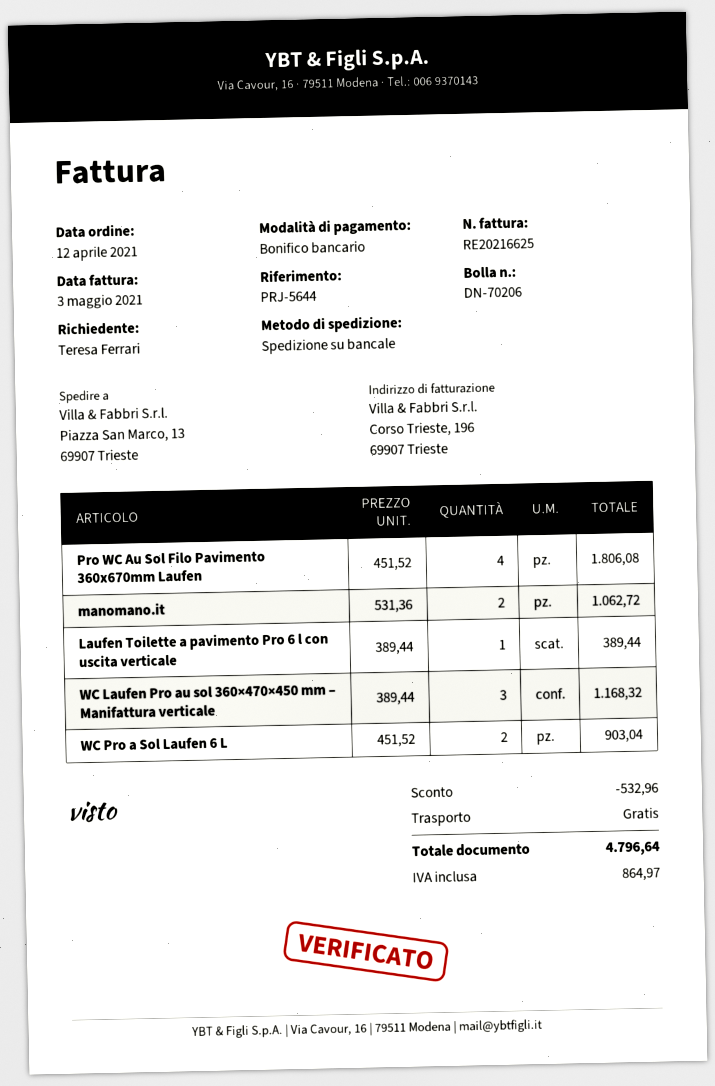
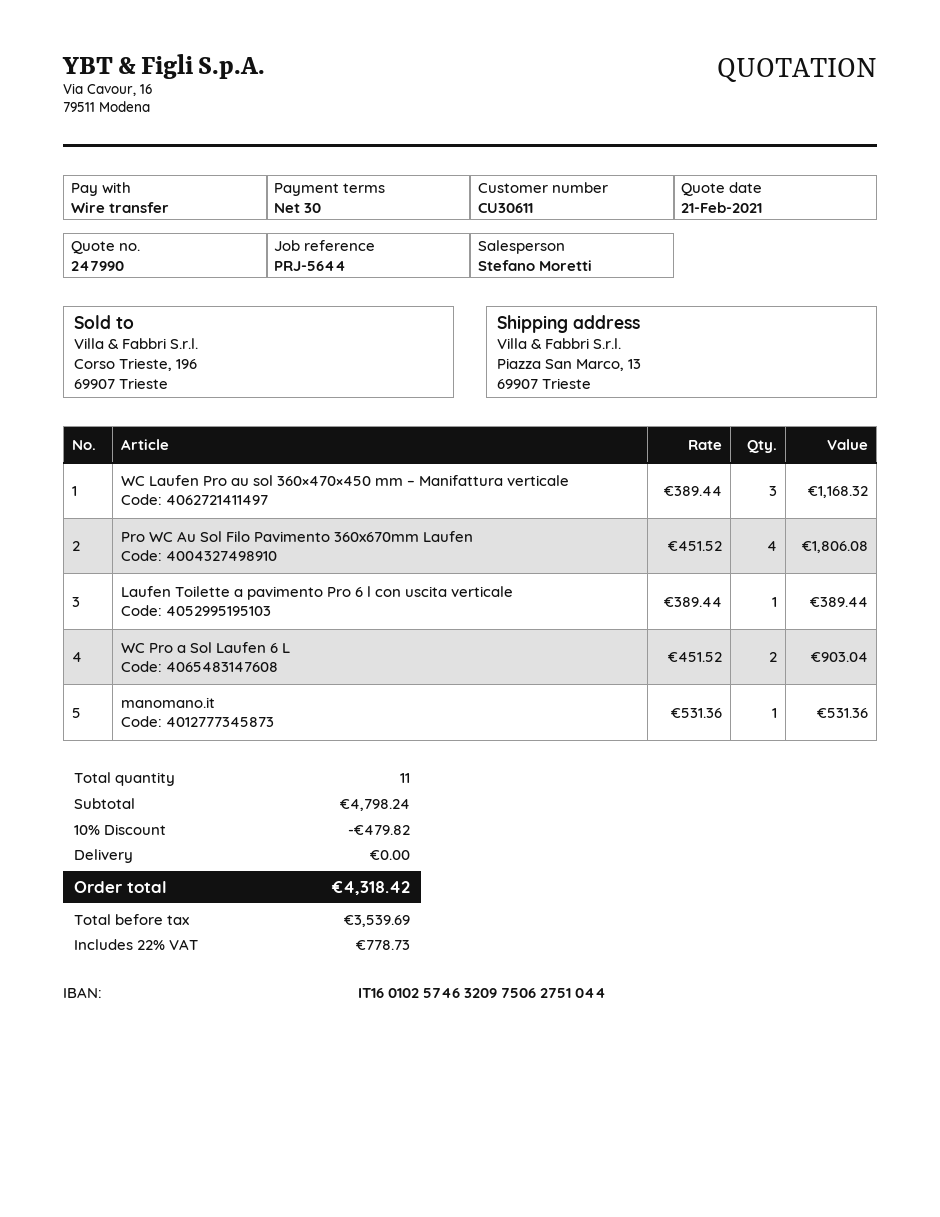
manomano.it: 2 x 531.36 = 1062.72 -> 1 x 531.36 = 531.36
discount: 532.96 -> 479.82
tax: 864.97 -> 778.73
total: 4796.64 -> 4318.42

